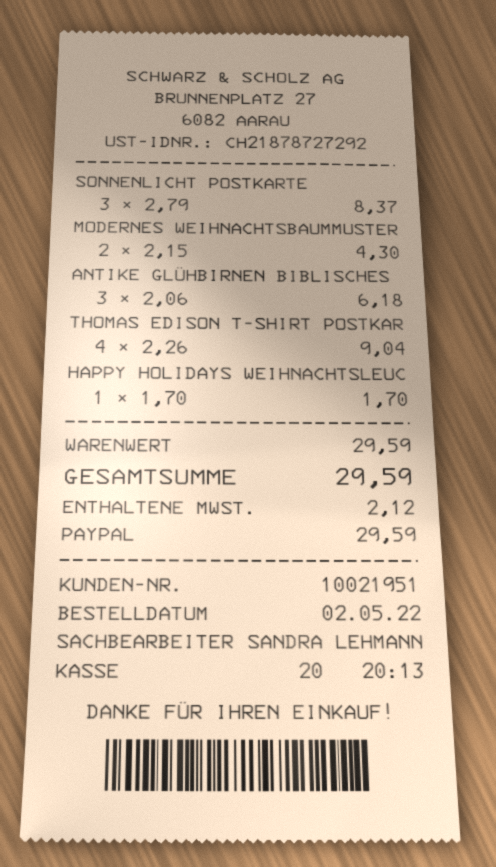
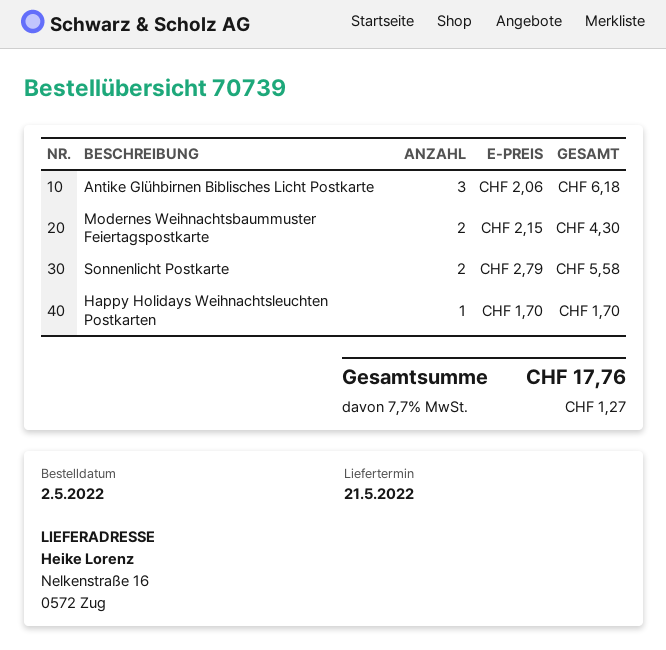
SONNENLICHT POSTKARTE: 3 x 2.79 = 8.37 -> 2 x 2.79 = 5.58
THOMAS EDISON T-SHIRT POSTKAR: 4 x 2.26 = 9.04 -> none
tax: 2.12 -> 1.27
total: 29.59 -> 17.76

